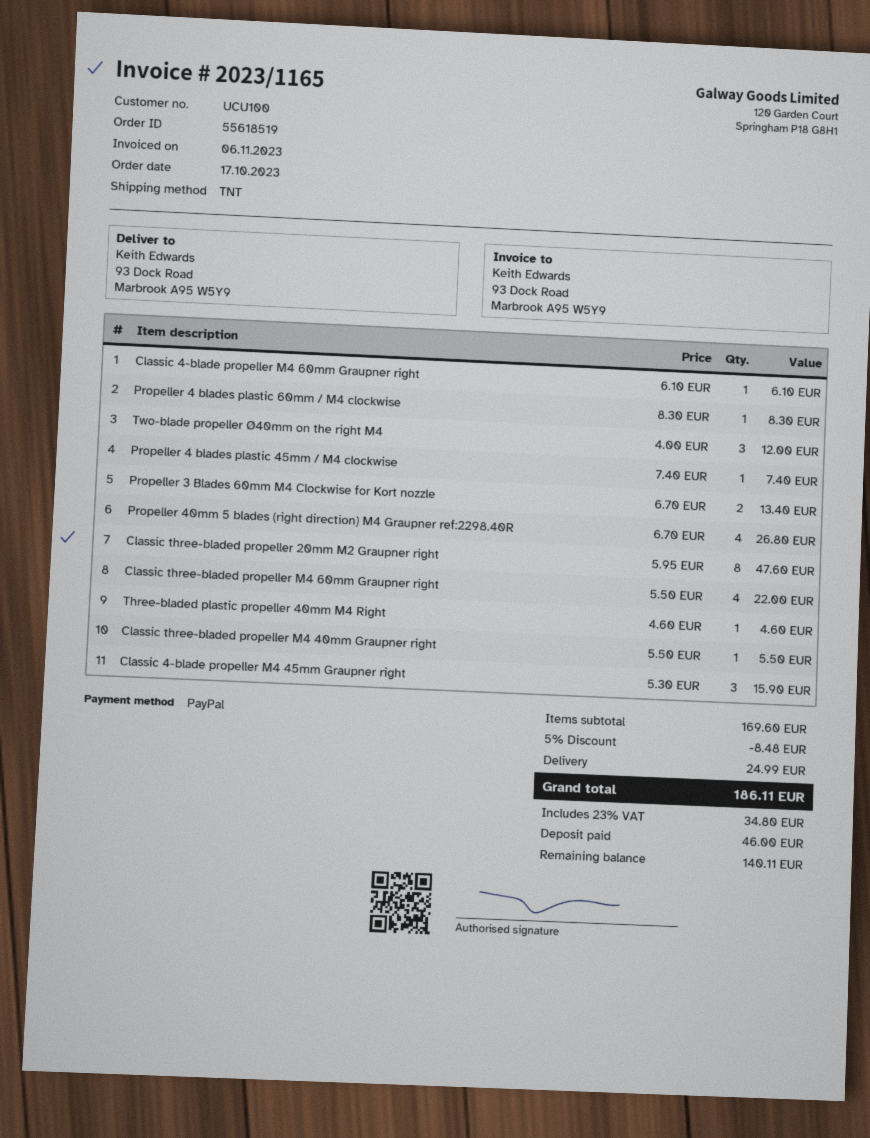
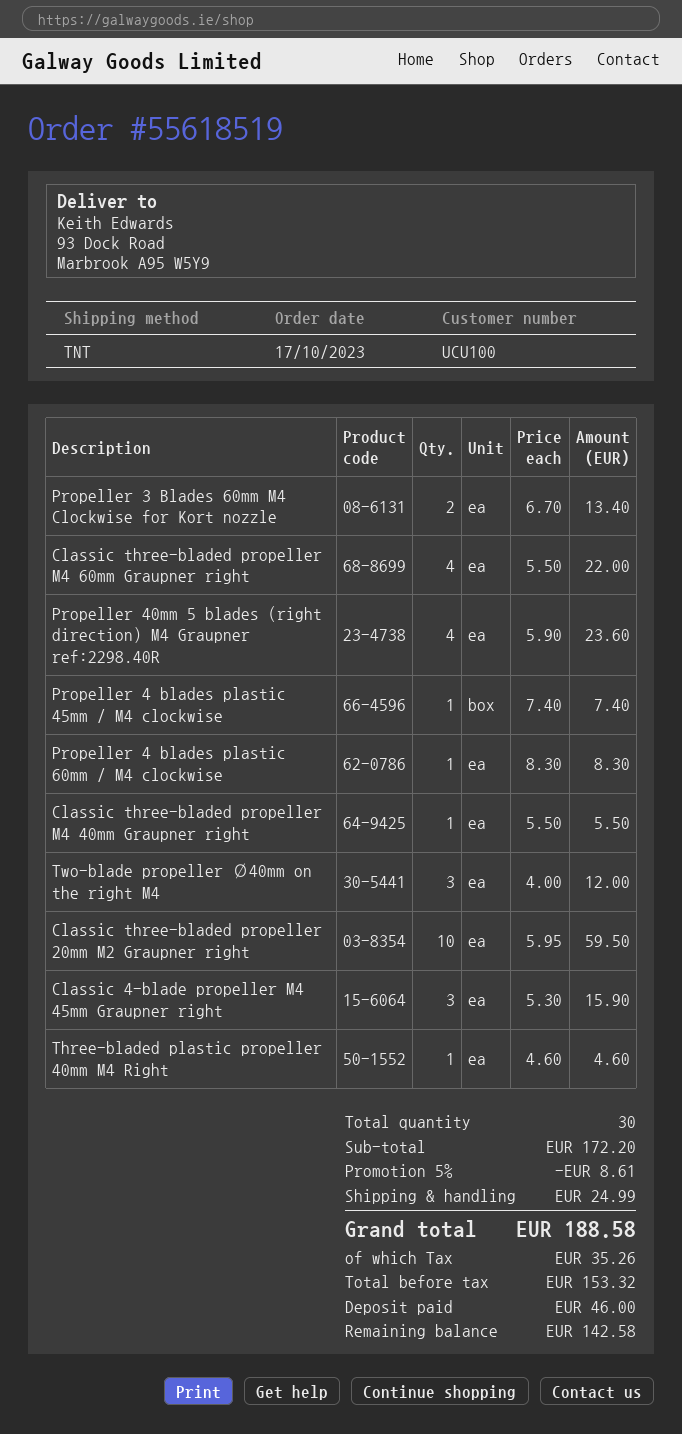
Classic 4-blade propeller M4 60mm Graupner right: 1 x 6.10 = 6.10 -> none
Propeller 40mm 5 blades (right direction) M4 Graupner ref:2298.40R: 4 x 6.70 = 26.80 -> 4 x 5.90 = 23.60
Classic three-bladed propeller 20mm M2 Graupner right: 8 x 5.95 = 47.60 -> 10 x 5.95 = 59.50
subtotal: 169.60 -> 172.20
discount: 5% = 8.48 -> 5% = 8.61
tax: 34.80 -> 35.26
total: 186.11 -> 188.58
balance: 140.11 -> 142.58

